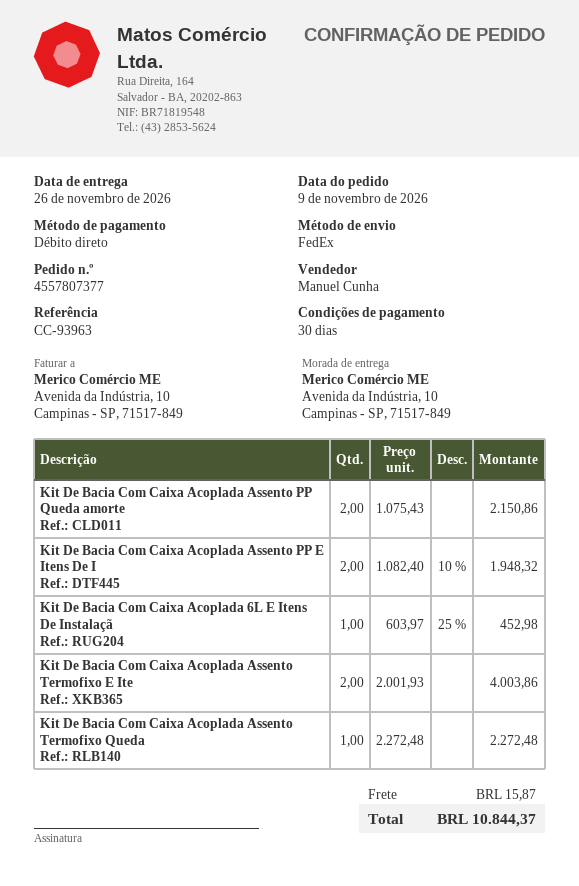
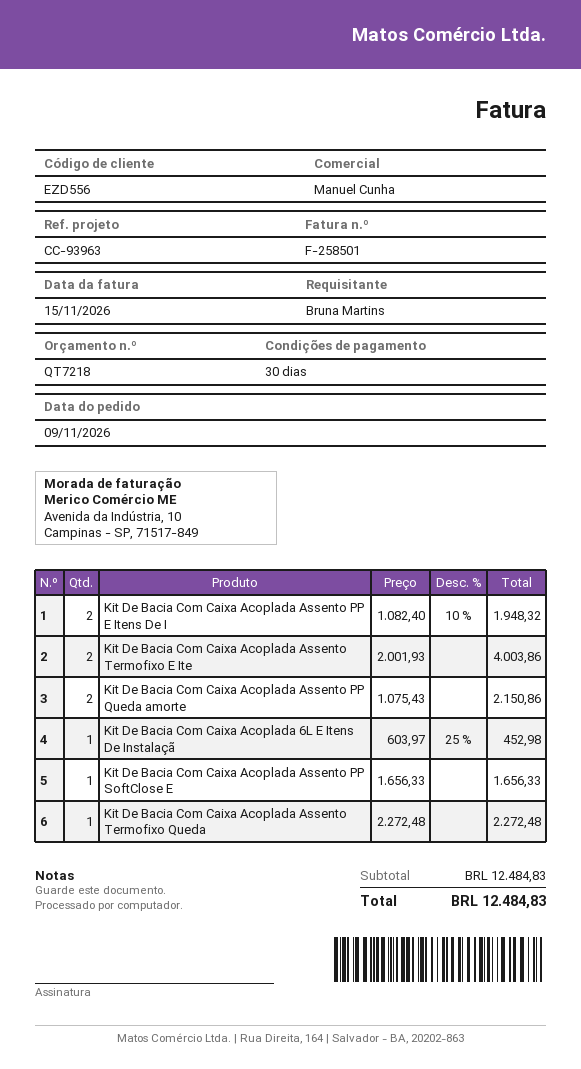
Kit De Bacia Com Caixa Acoplada Assento PP SoftClose E: none -> 1 x 1656.33 = 1656.33
shipping: 15.87 -> none
total: 10844.37 -> 12484.83

